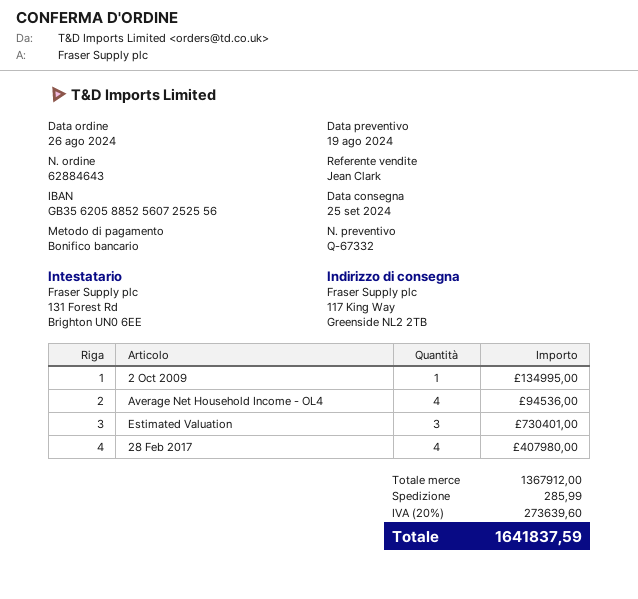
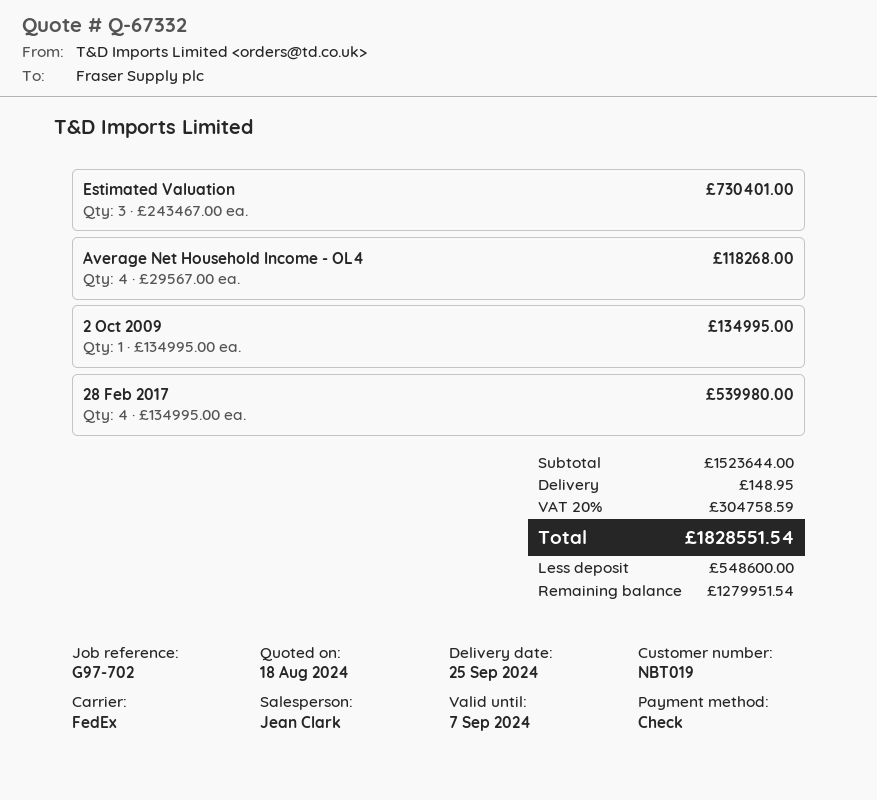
quote date: 2024-08-19 -> 2024-08-18
payment method: bank transfer -> cheque
Average Net Household Income - OL4: 4 for 94536.00 -> 4 for 118268.00
28 Feb 2017: 4 for 407980.00 -> 4 for 539980.00
subtotal: 1367912.00 -> 1523644.00
shipping: 285.99 -> 148.95
tax: 20% = 273639.60 -> 20% = 304758.59
total: 1641837.59 -> 1828551.54

